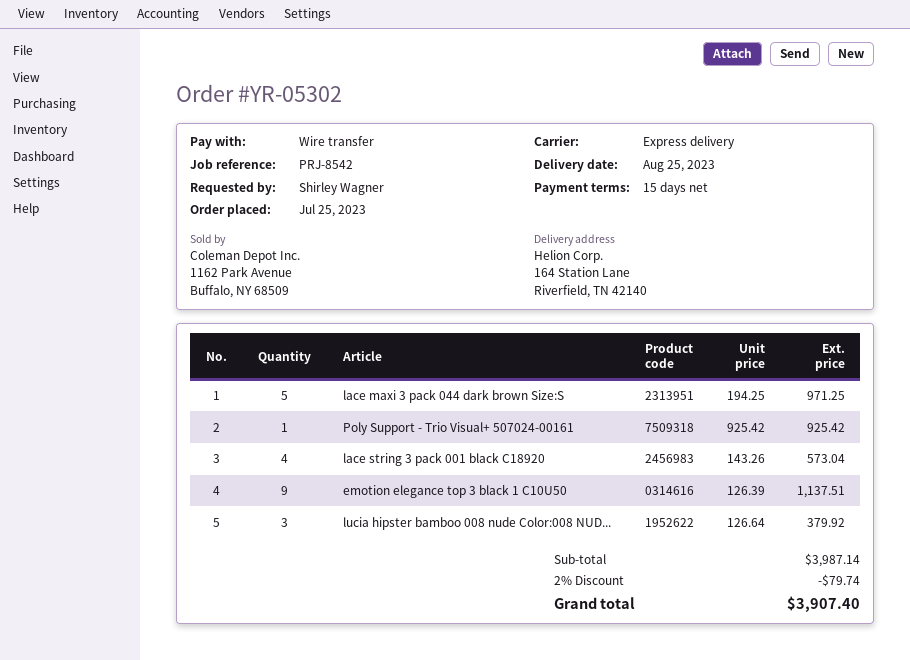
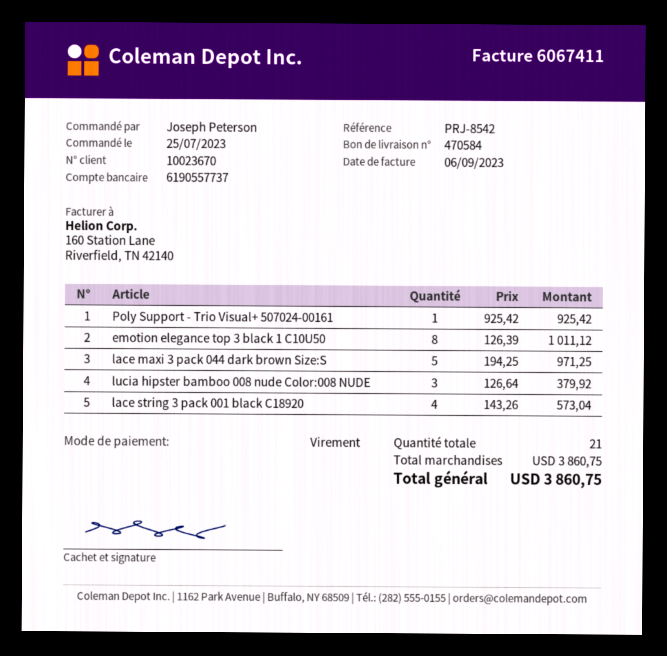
ordered by: Shirley Wagner -> Joseph Peterson
emotion elegance top 3 black 1 C10U50: 9 x 126.39 = 1137.51 -> 8 x 126.39 = 1011.12
subtotal: 3987.14 -> 3860.75
discount: 2% = 79.74 -> none
total: 3907.40 -> 3860.75

